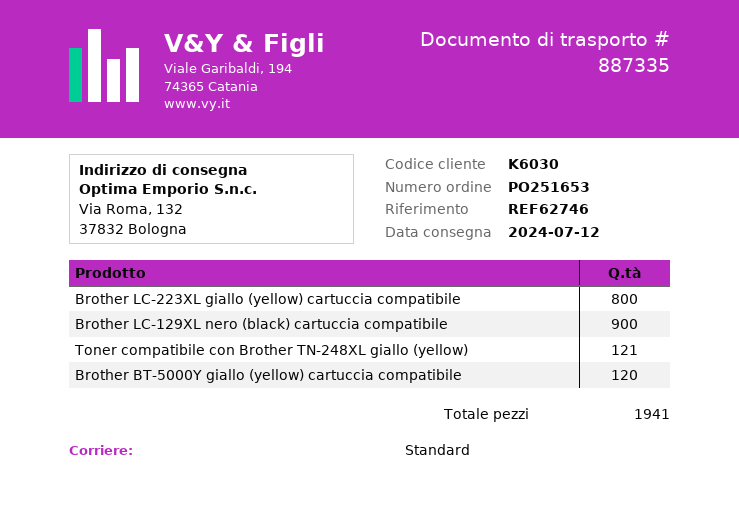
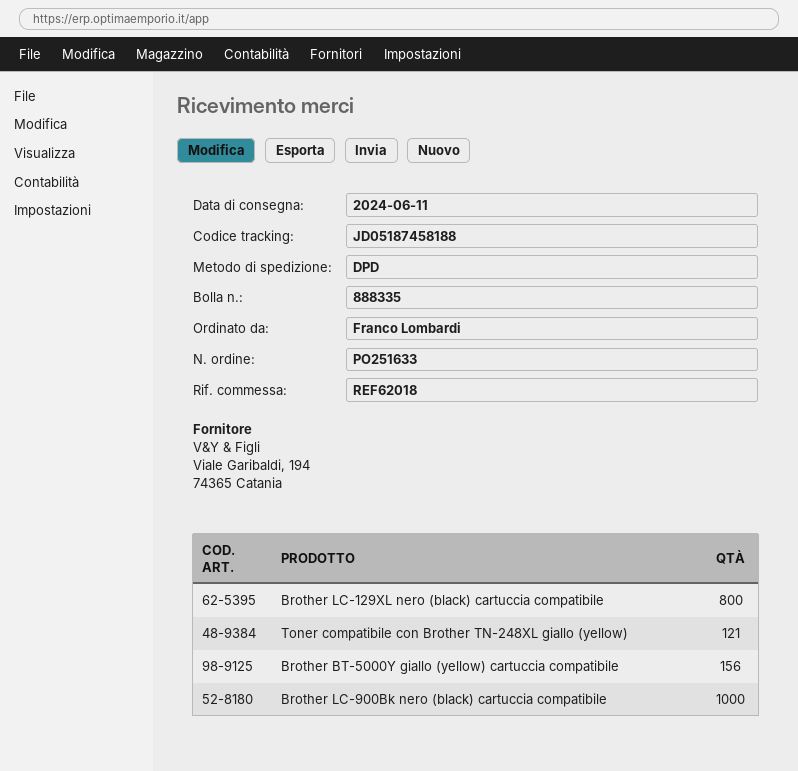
order number: PO251653 -> PO251633
delivery note number: 887335 -> 888335
delivery date: 2024-07-12 -> 2024-06-11
reference: REF62746 -> REF62018
shipping method: standard -> DPD
Brother LC-223XL giallo (yellow) cartuccia compatibile: 800 -> none
Brother LC-129XL nero (black) cartuccia compatibile: 900 -> 800
Brother BT-5000Y giallo (yellow) cartuccia compatibile: 120 -> 156
Brother LC-900Bk nero (black) cartuccia compatibile: none -> 1000

